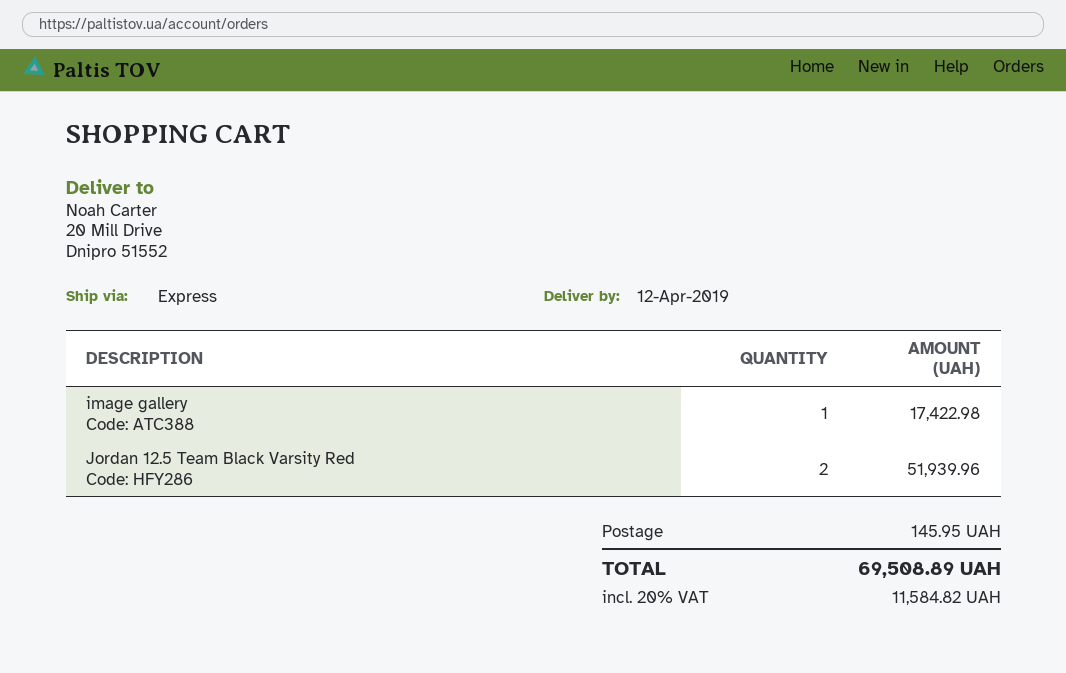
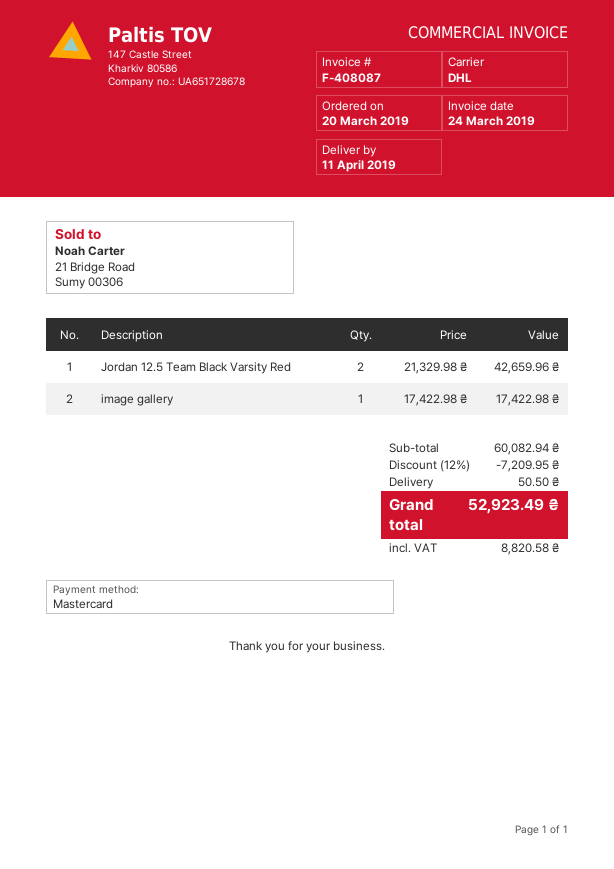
delivery date: 2019-04-12 -> 2019-04-11
shipping method: express -> DHL
Jordan 12.5 Team Black Varsity Red: 2 for 51939.96 -> 2 for 42659.96
discount: none -> 12% = 7209.95
shipping: 145.95 -> 50.50
tax: 11584.82 -> 8820.58
total: 69508.89 -> 52923.49

